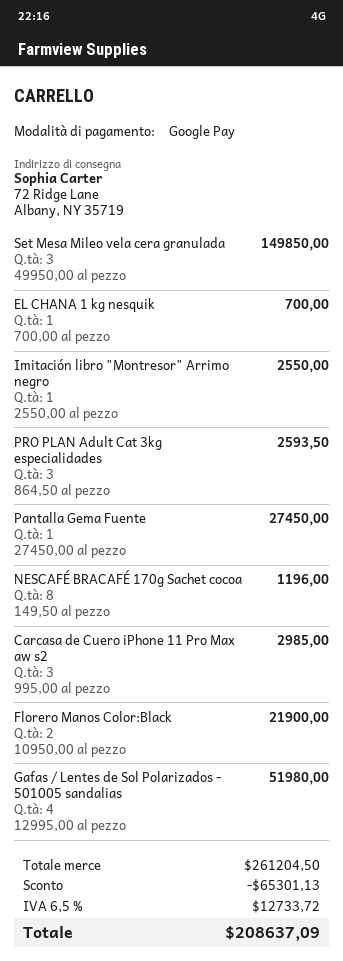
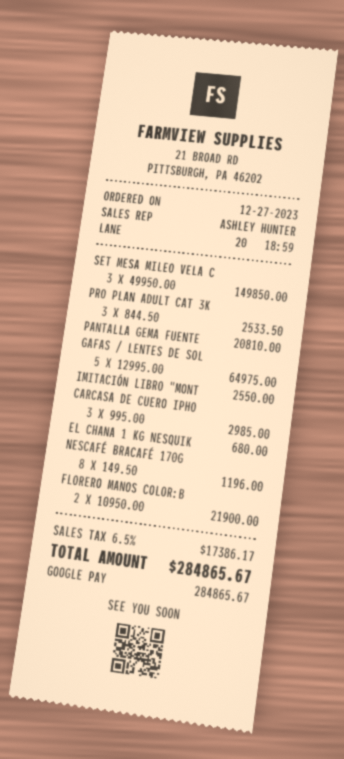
EL CHANA 1 kg nesquik: 1 x 700.00 = 700.00 -> 1 x 680.00 = 680.00
PRO PLAN Adult Cat 3kg especialidades: 3 x 864.50 = 2593.50 -> 3 x 844.50 = 2533.50
Pantalla Gema Fuente: 1 x 27450.00 = 27450.00 -> 1 x 20810.00 = 20810.00
Gafas / Lentes de Sol Polarizados - 501005 sandalias: 4 x 12995.00 = 51980.00 -> 5 x 12995.00 = 64975.00
discount: 65301.13 -> none
tax: 6.5% = 12733.72 -> 6.5% = 17386.17
total: 208637.09 -> 284865.67

